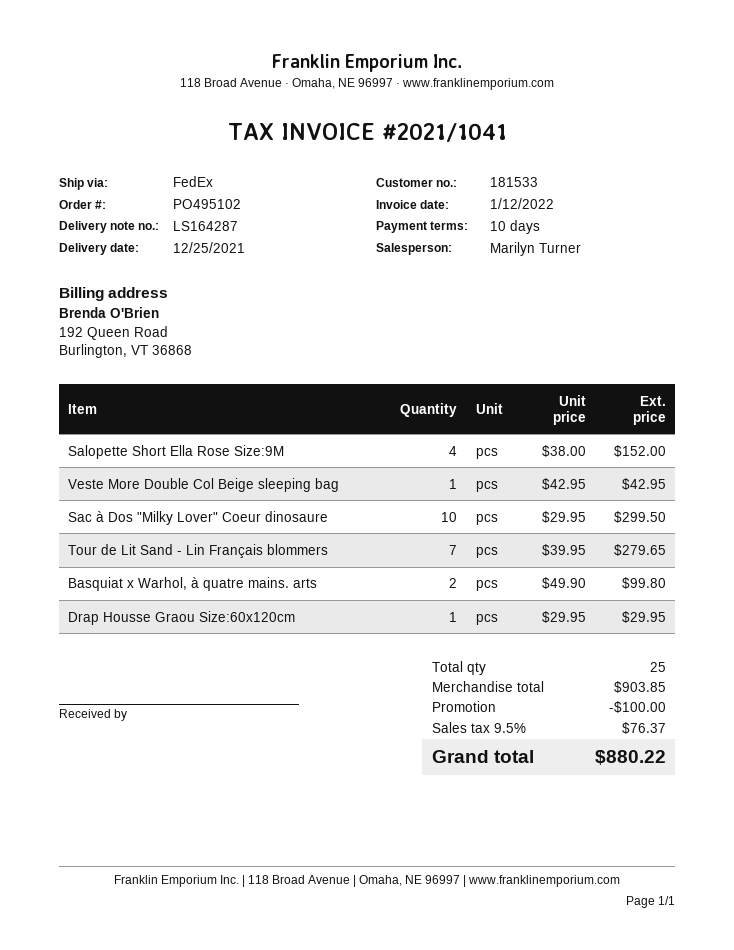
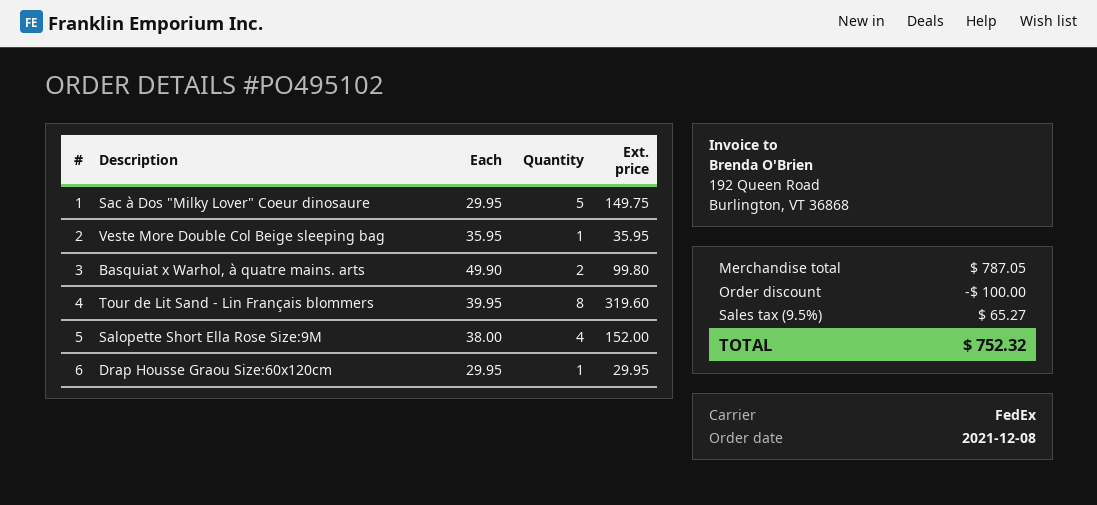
Veste More Double Col Beige sleeping bag: 1 x 42.95 = 42.95 -> 1 x 35.95 = 35.95
Sac à Dos "Milky Lover" Coeur dinosaure: 10 x 29.95 = 299.50 -> 5 x 29.95 = 149.75
Tour de Lit Sand - Lin Français blommers: 7 x 39.95 = 279.65 -> 8 x 39.95 = 319.60
subtotal: 903.85 -> 787.05
tax: 9.5% = 76.37 -> 9.5% = 65.27
total: 880.22 -> 752.32

